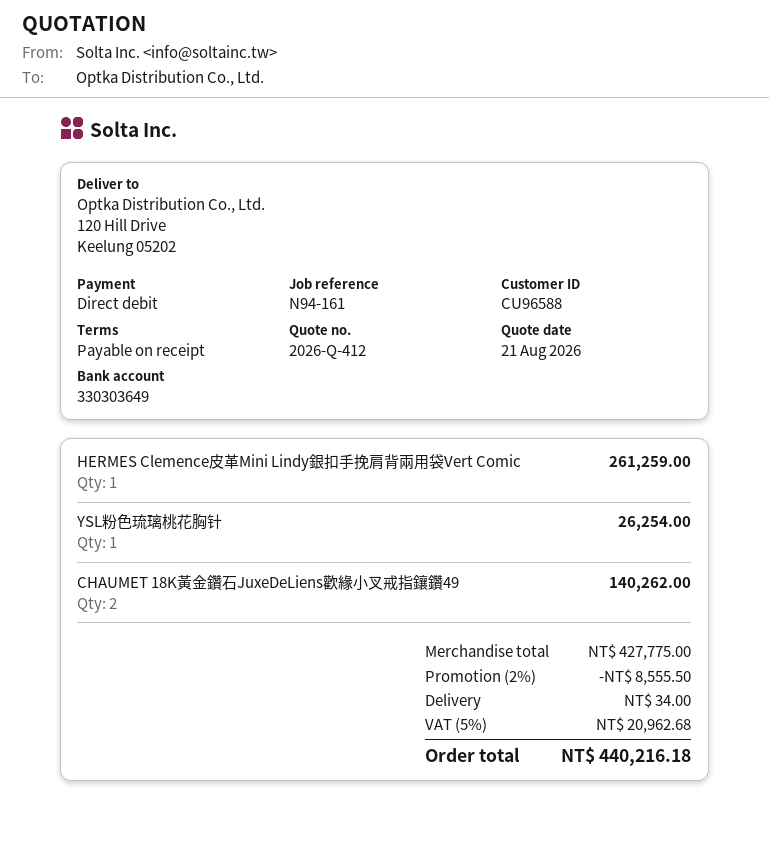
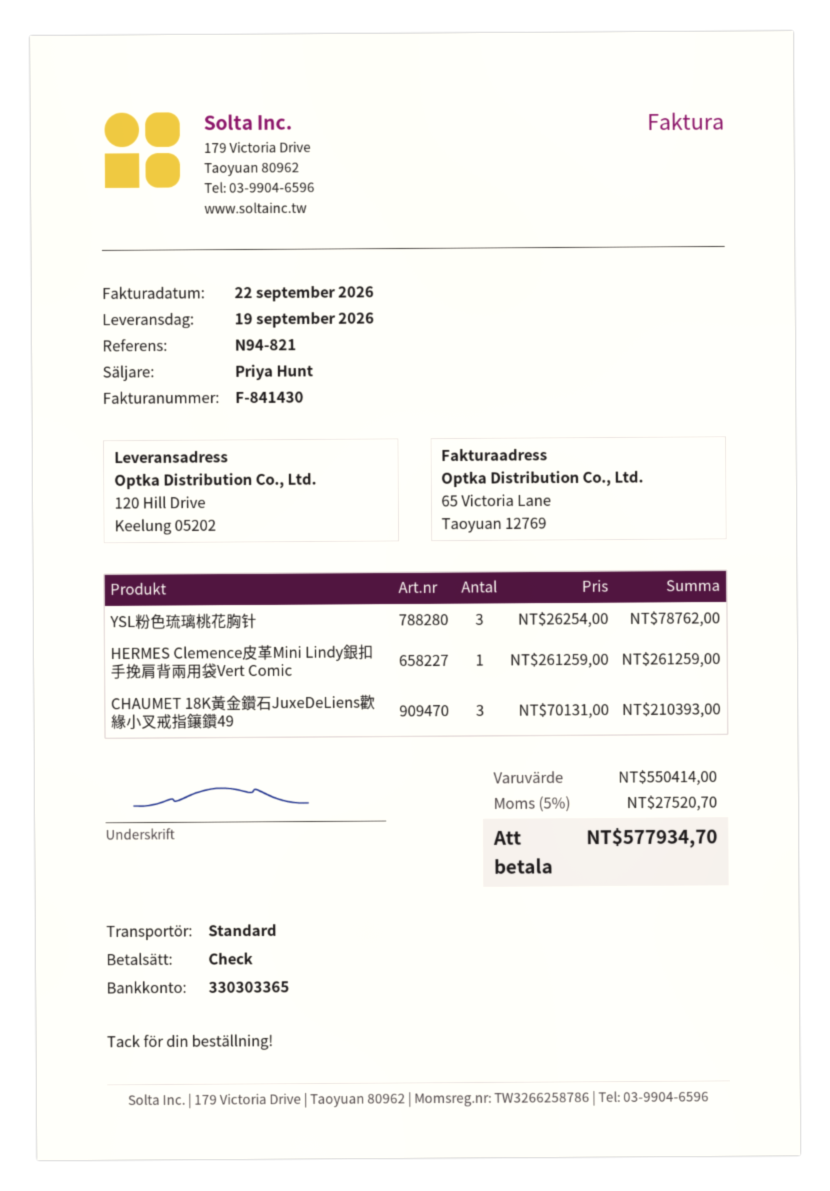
reference: N94-161 -> N94-821
payment method: direct debit -> cheque
bank account: 330303649 -> 330303365
YSL粉色琉璃桃花胸针: 1 for 26254.00 -> 3 for 78762.00
CHAUMET 18K黃金鑽石JuxeDeLiens歡緣小叉戒指鑲鑽49: 2 for 140262.00 -> 3 for 210393.00
subtotal: 427775.00 -> 550414.00
discount: 2% = 8555.50 -> none
shipping: 34.00 -> none
tax: 5% = 20962.68 -> 5% = 27520.70
total: 440216.18 -> 577934.70

